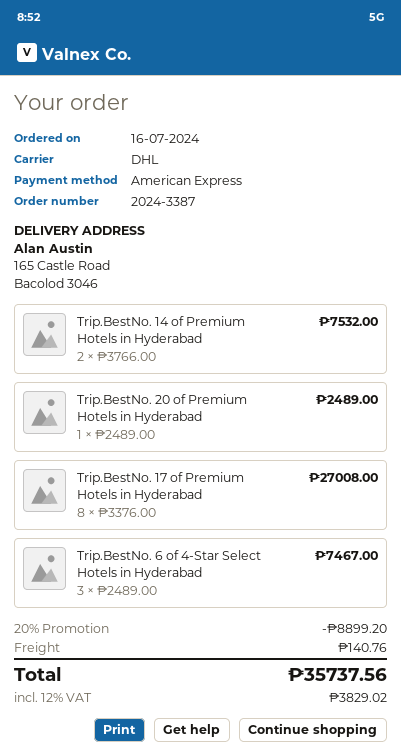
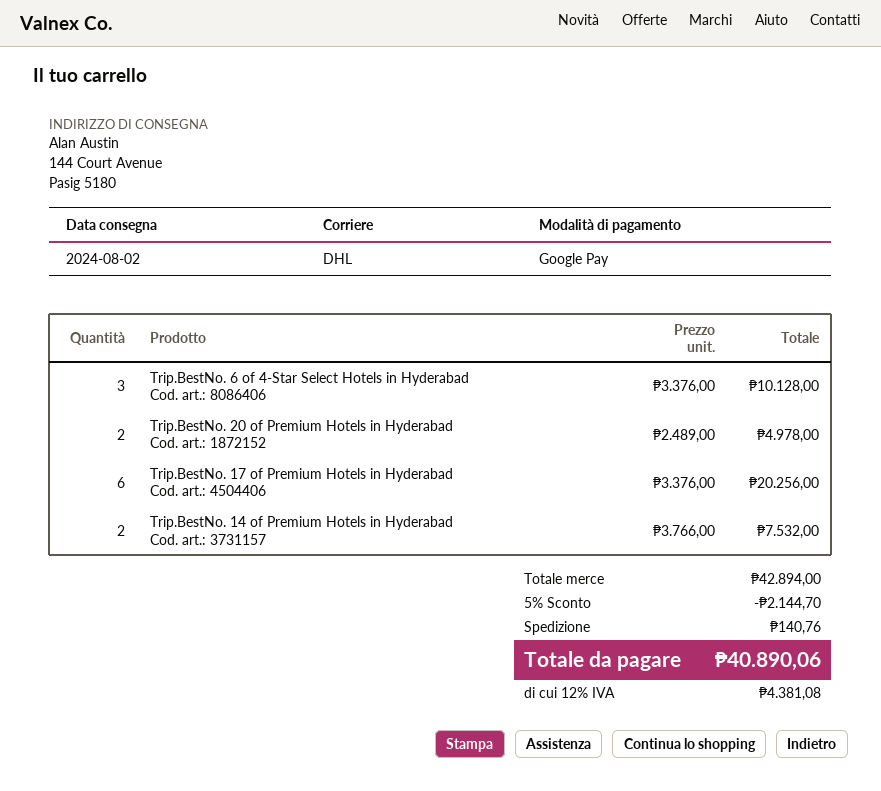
payment method: American Express -> Google Pay
ship to: 165 Castle Road, Bacolod 3046 -> 144 Court Avenue, Pasig 5180
Trip.BestNo. 20 of Premium Hotels in Hyderabad: 1 x 2489.00 = 2489.00 -> 2 x 2489.00 = 4978.00
Trip.BestNo. 17 of Premium Hotels in Hyderabad: 8 x 3376.00 = 27008.00 -> 6 x 3376.00 = 20256.00
Trip.BestNo. 6 of 4-Star Select Hotels in Hyderabad: 3 x 2489.00 = 7467.00 -> 3 x 3376.00 = 10128.00
discount: 20% = 8899.20 -> 5% = 2144.70
tax: 12% = 3829.02 -> 12% = 4381.08
total: 35737.56 -> 40890.06

